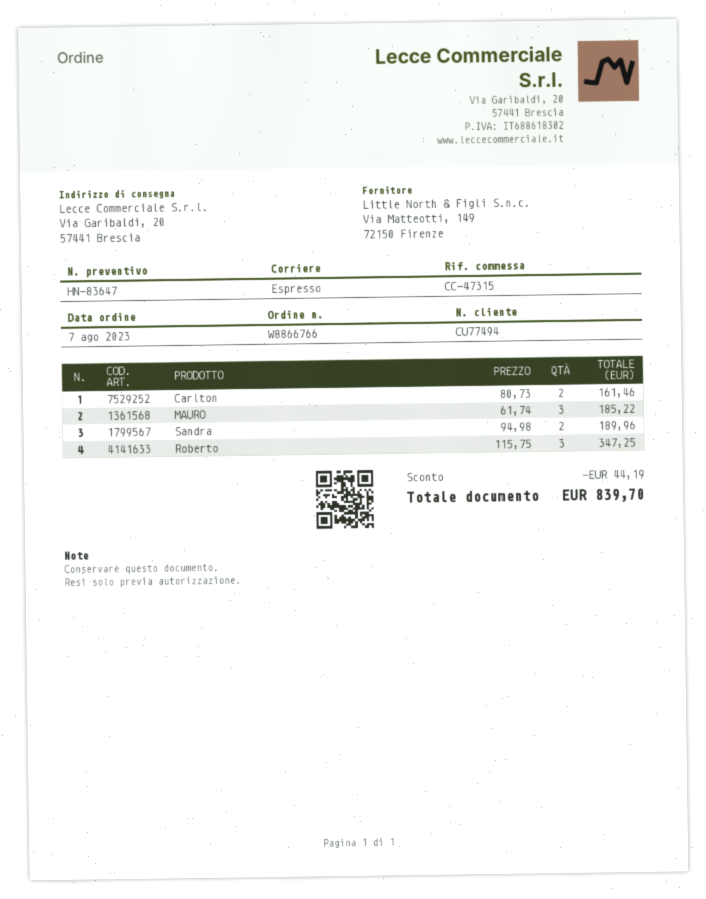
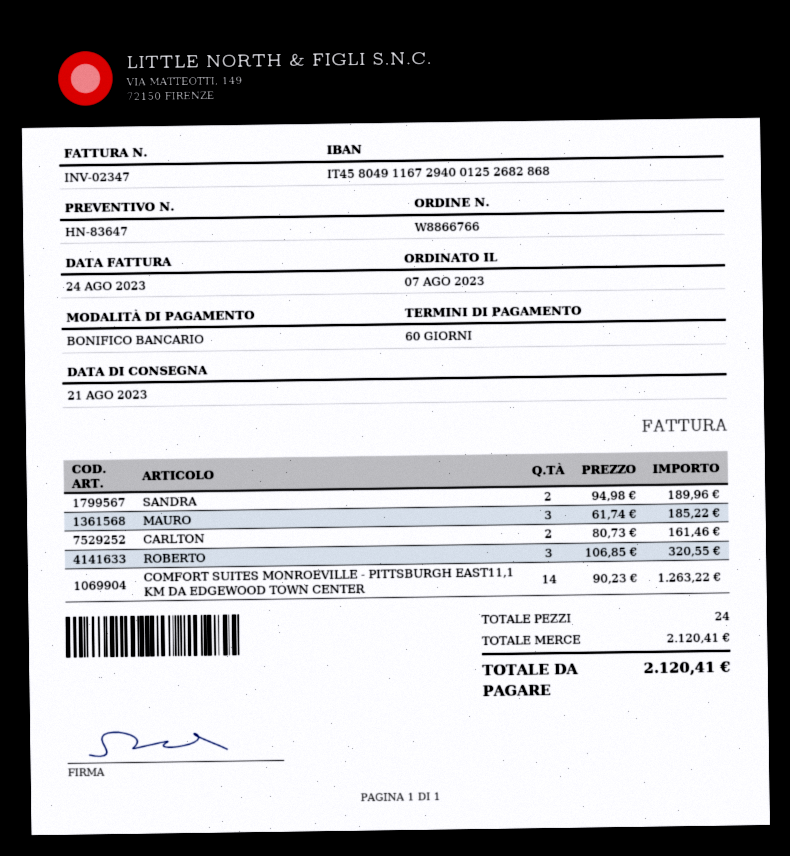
Roberto: 3 x 115.75 = 347.25 -> 3 x 106.85 = 320.55
COMFORT SUITES MONROEVILLE - PITTSBURGH EAST11,1 KM DA EDGEWOOD TOWN CENTER: none -> 14 x 90.23 = 1263.22
discount: 44.19 -> none
total: 839.70 -> 2120.41

